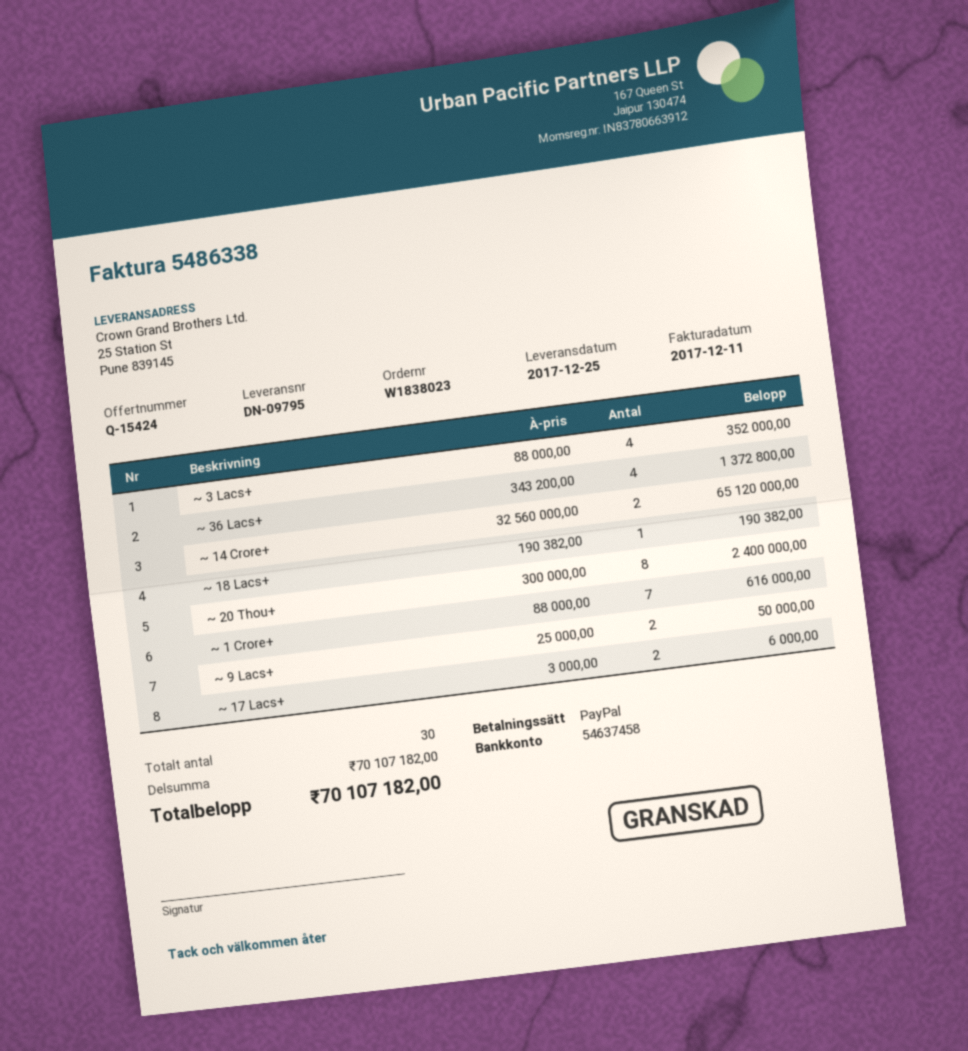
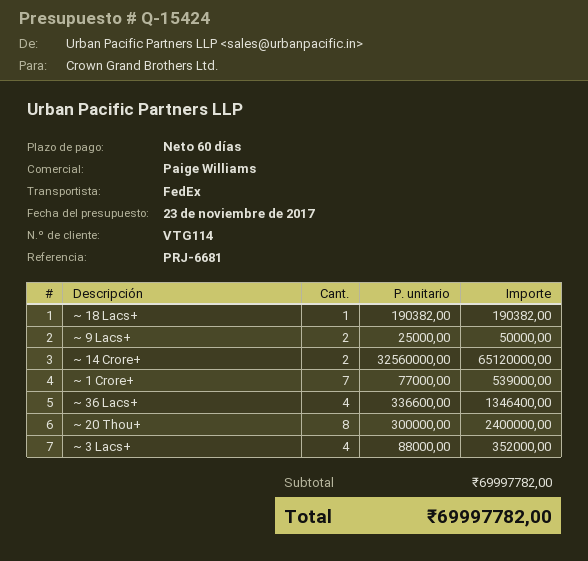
~ 36 Lacs+: 4 x 343200.00 = 1372800.00 -> 4 x 336600.00 = 1346400.00
~ 1 Crore+: 7 x 88000.00 = 616000.00 -> 7 x 77000.00 = 539000.00
~ 17 Lacs+: 2 x 3000.00 = 6000.00 -> none
subtotal: 70107182.00 -> 69997782.00
total: 70107182.00 -> 69997782.00

